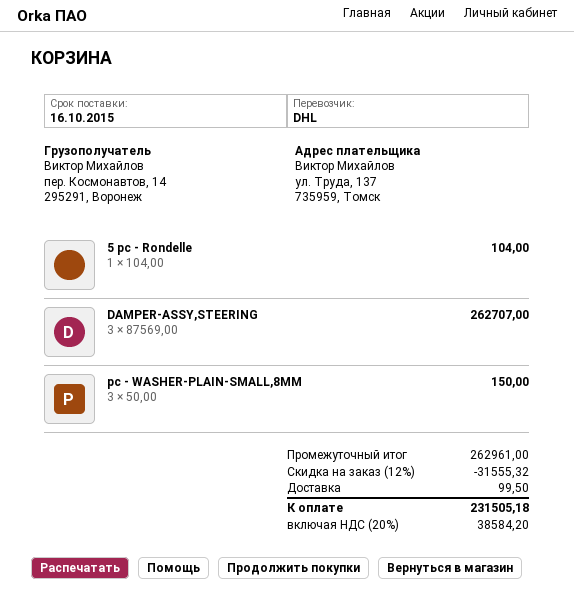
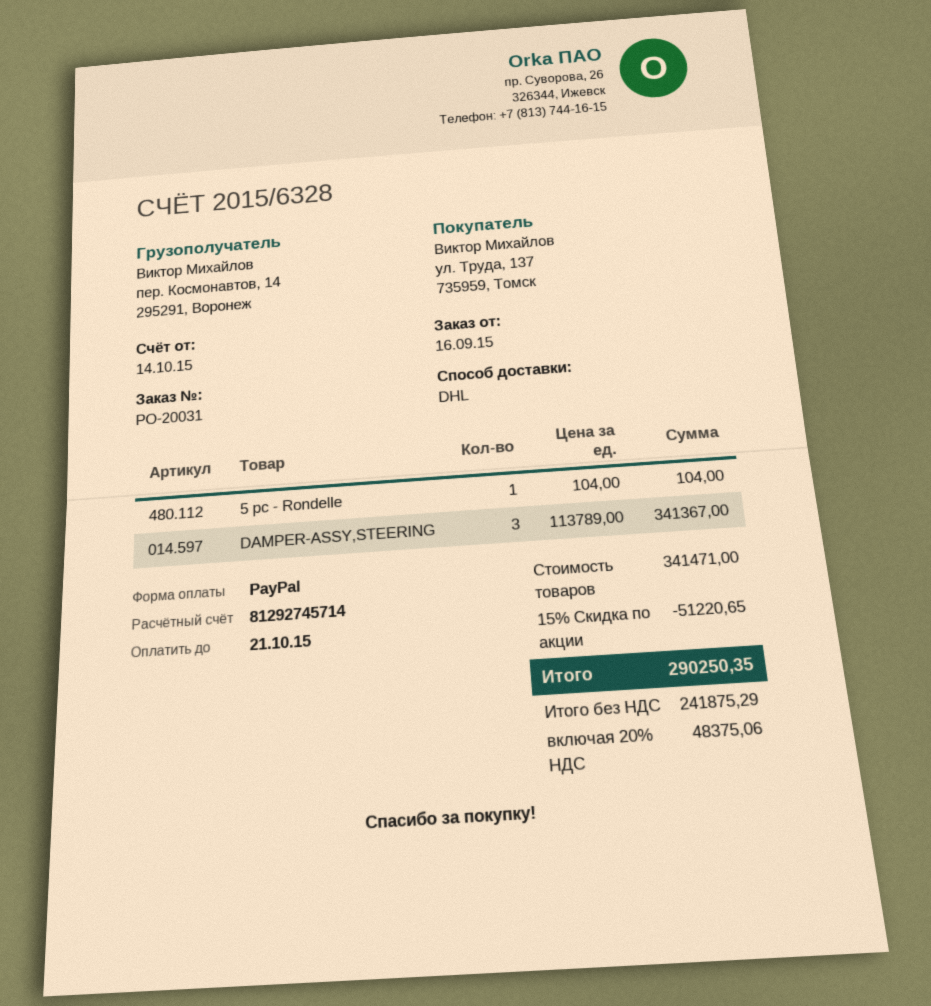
DAMPER-ASSY,STEERING: 3 x 87569.00 = 262707.00 -> 3 x 113789.00 = 341367.00
pc - WASHER-PLAIN-SMALL,8MM: 3 x 50.00 = 150.00 -> none
subtotal: 262961.00 -> 341471.00
discount: 12% = 31555.32 -> 15% = 51220.65
shipping: 99.50 -> none
tax: 20% = 38584.20 -> 20% = 48375.06
total: 231505.18 -> 290250.35

